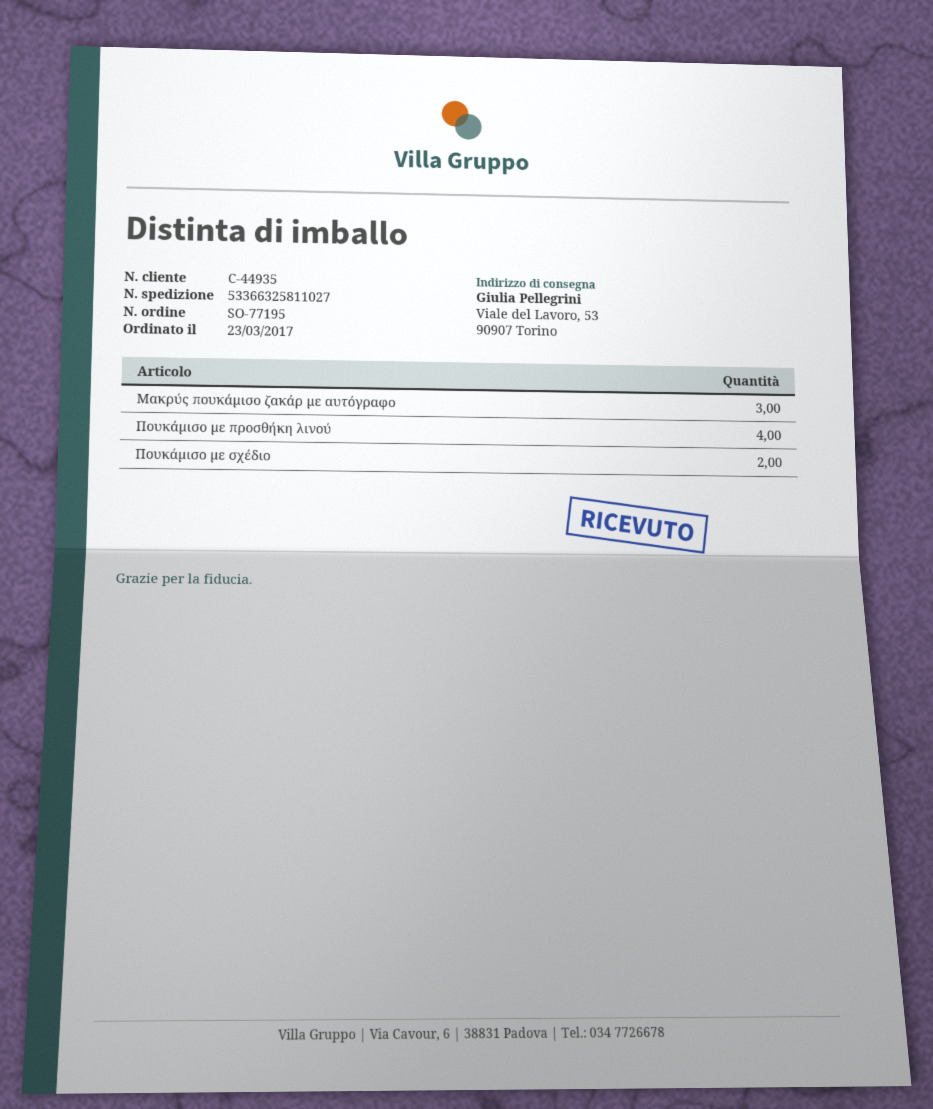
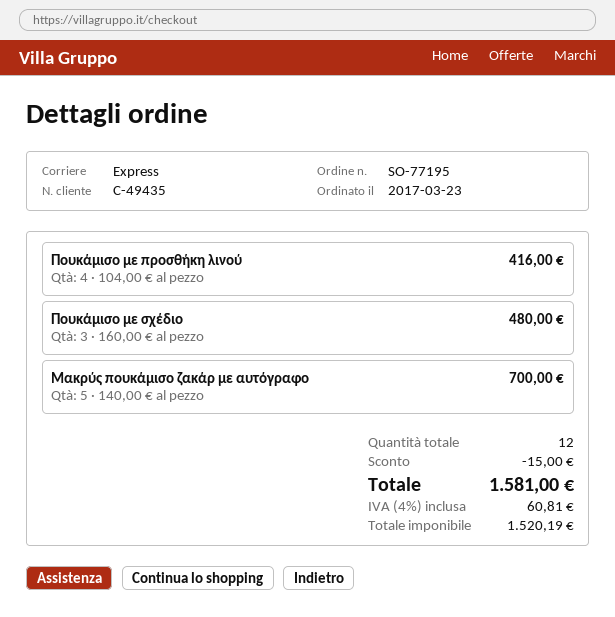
customer number: C-44935 -> C-49435
Μακρύς πουκάμισο ζακάρ με αυτόγραφο: 3 -> 5
Πουκάμισο με σχέδιο: 2 -> 3

